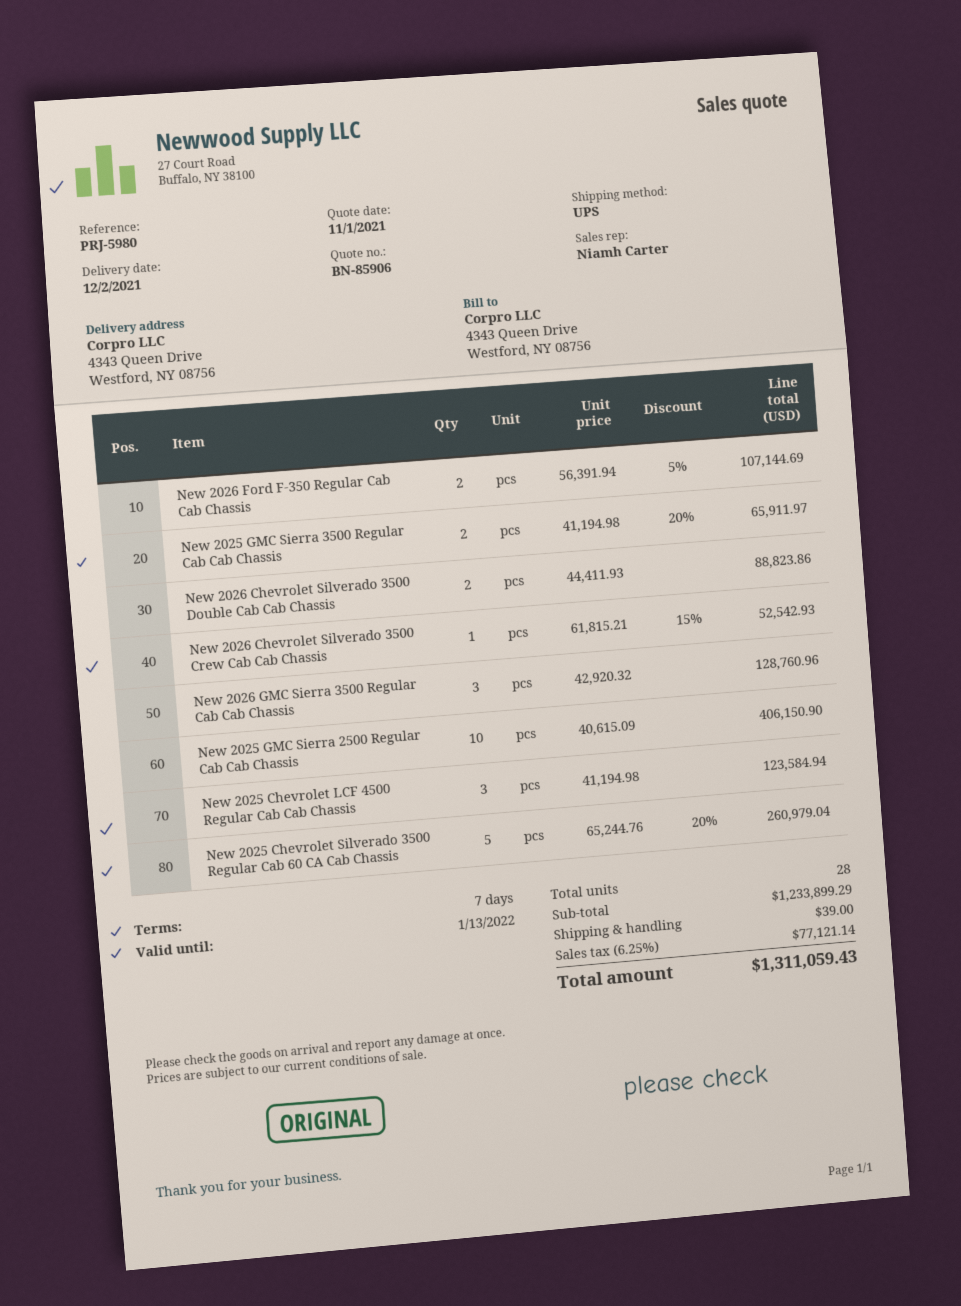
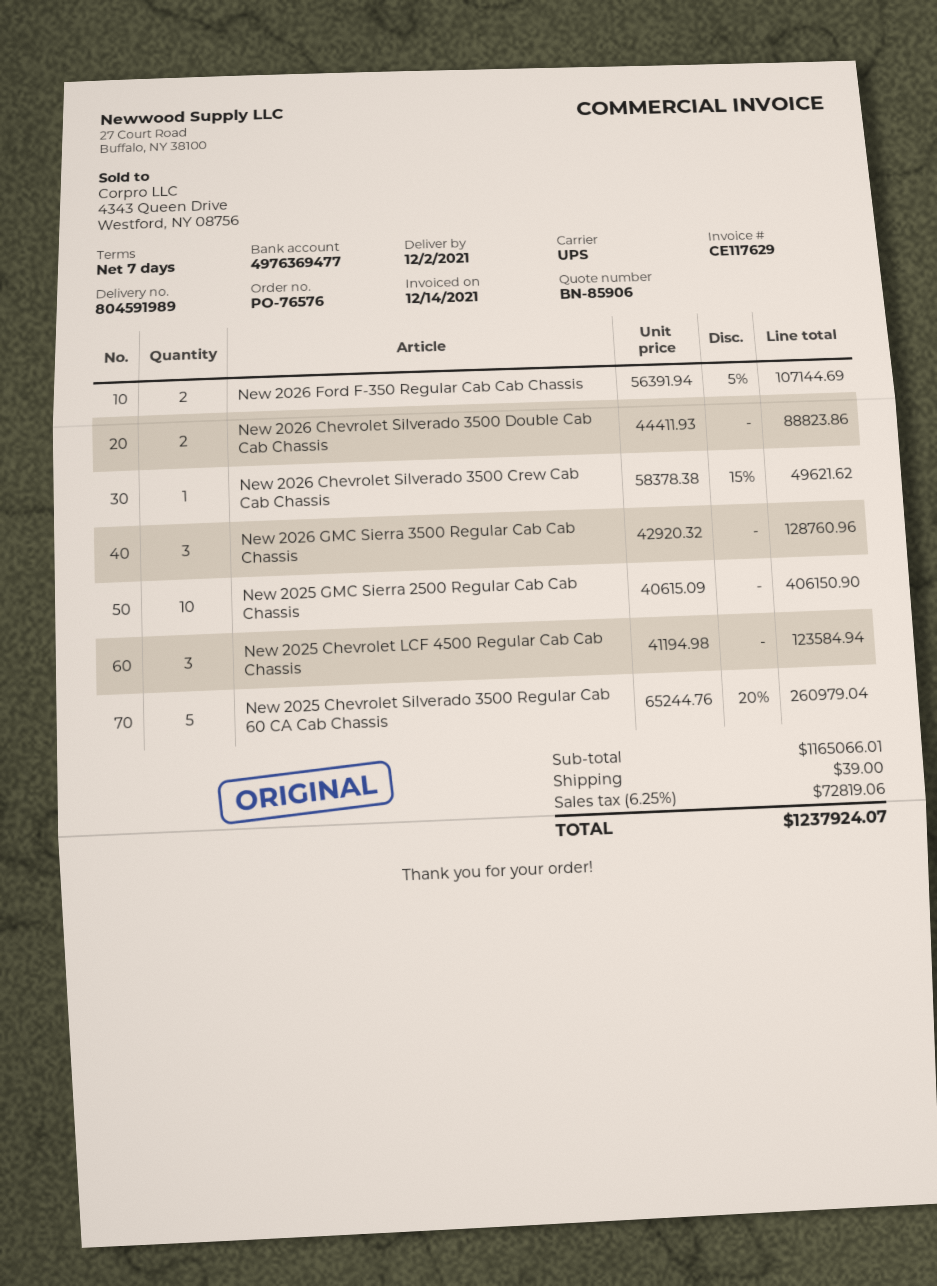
New 2025 GMC Sierra 3500 Regular Cab Cab Chassis: 2 x 41194.98 - 20% = 65911.97 -> none
New 2026 Chevrolet Silverado 3500 Crew Cab Cab Chassis: 1 x 61815.21 - 15% = 52542.93 -> 1 x 58378.38 - 15% = 49621.62
subtotal: 1233899.29 -> 1165066.01
tax: 6.25% = 77121.14 -> 6.25% = 72819.06
total: 1311059.43 -> 1237924.07

